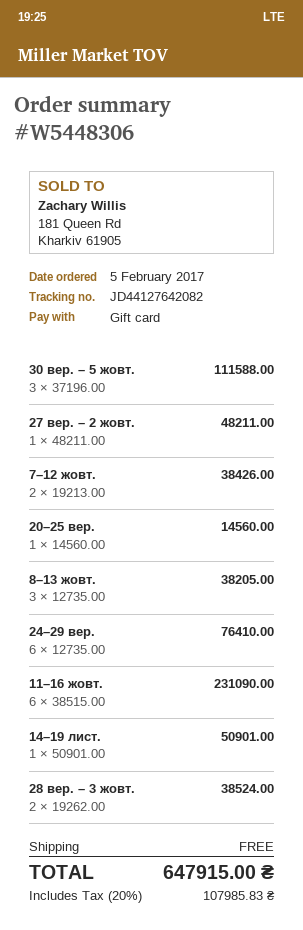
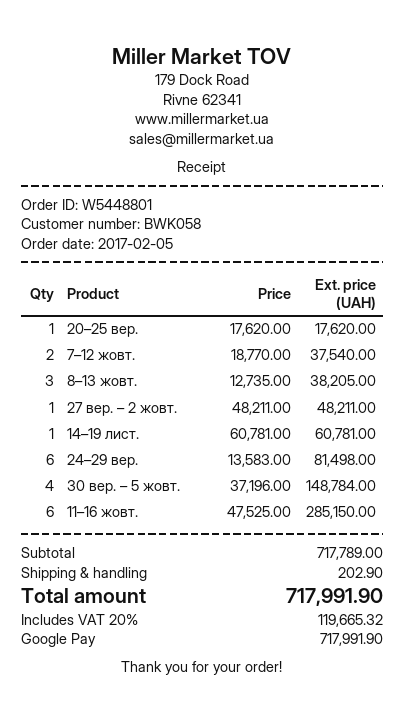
order number: W5448306 -> W5448801
payment method: gift card -> Google Pay
30 вер. – 5 жовт.: 3 x 37196.00 = 111588.00 -> 4 x 37196.00 = 148784.00
7–12 жовт.: 2 x 19213.00 = 38426.00 -> 2 x 18770.00 = 37540.00
20–25 вер.: 1 x 14560.00 = 14560.00 -> 1 x 17620.00 = 17620.00
24–29 вер.: 6 x 12735.00 = 76410.00 -> 6 x 13583.00 = 81498.00
11–16 жовт.: 6 x 38515.00 = 231090.00 -> 6 x 47525.00 = 285150.00
14–19 лист.: 1 x 50901.00 = 50901.00 -> 1 x 60781.00 = 60781.00
28 вер. – 3 жовт.: 2 x 19262.00 = 38524.00 -> none
shipping: 0.00 -> 202.90
tax: 20% = 107985.83 -> 20% = 119665.32
total: 647915.00 -> 717991.90

